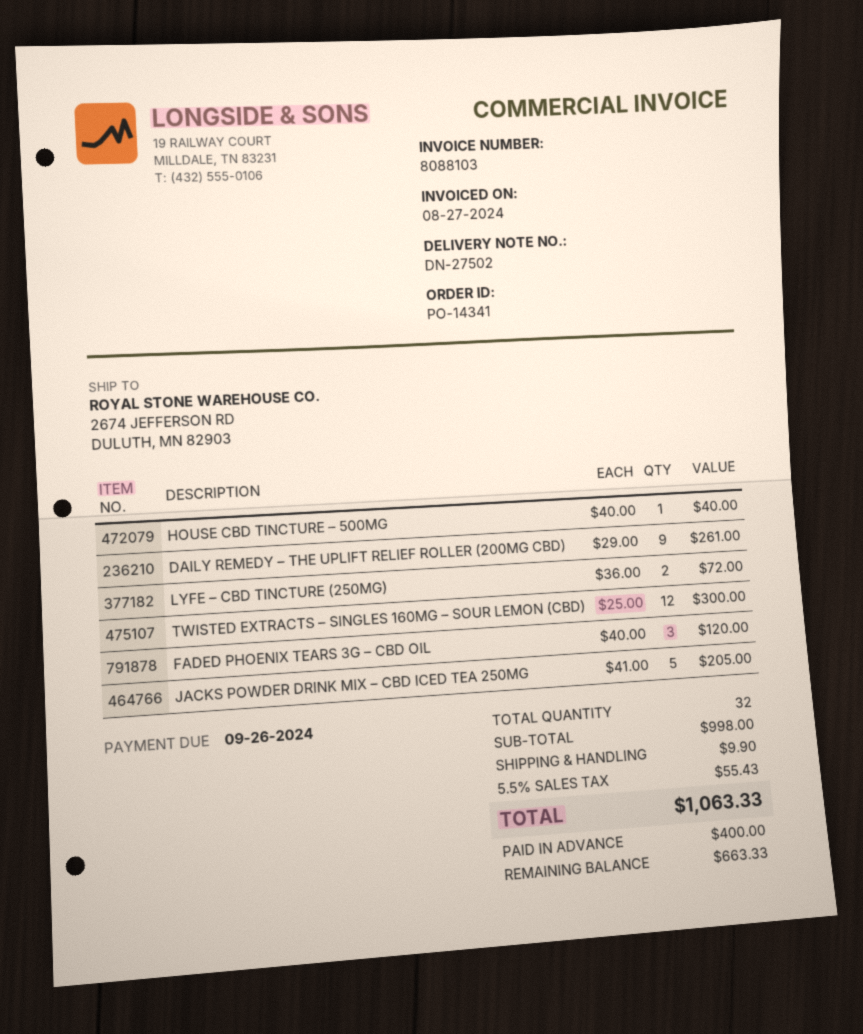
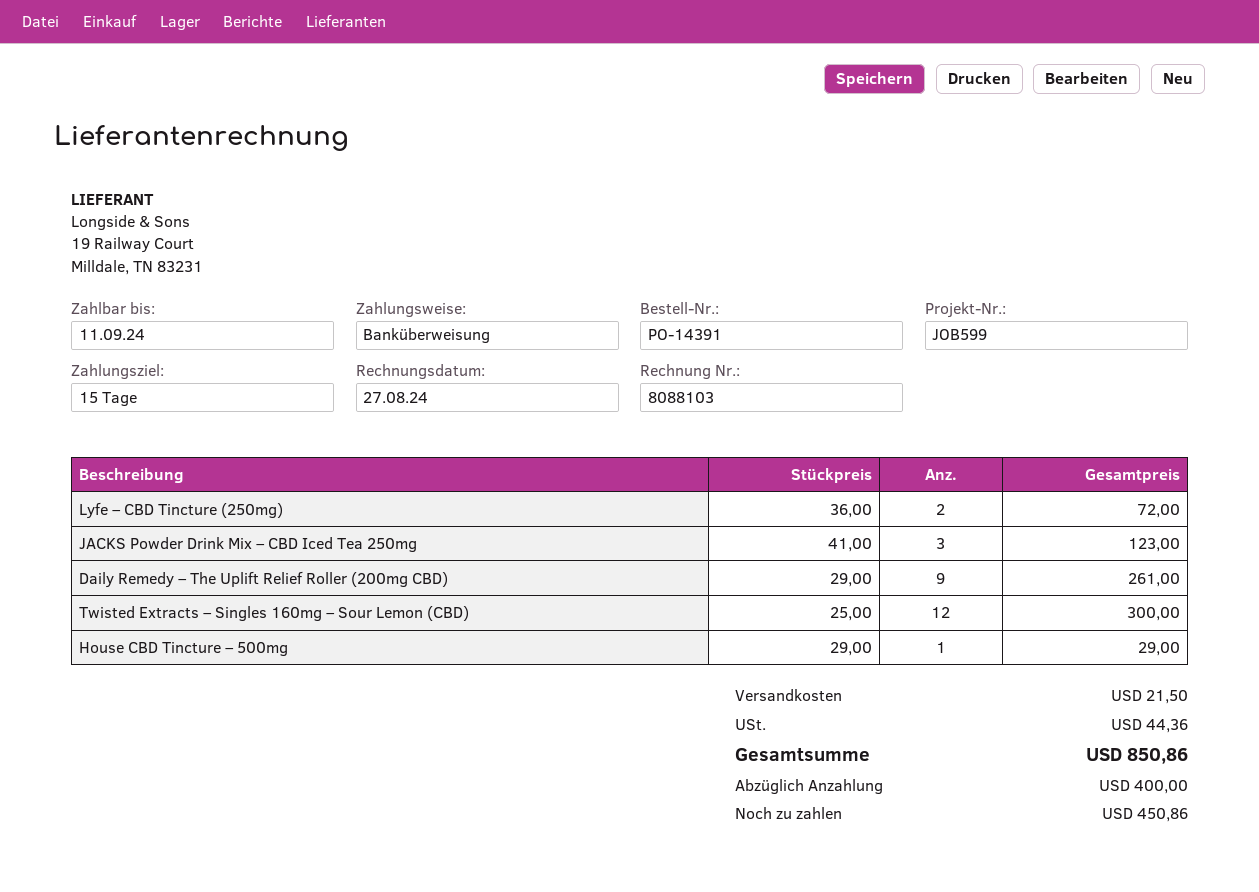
order number: PO-14341 -> PO-14391
due date: 2024-09-26 -> 2024-09-11
HOUSE CBD TINCTURE – 500MG: 1 x 40.00 = 40.00 -> 1 x 29.00 = 29.00
FADED PHOENIX TEARS 3G – CBD OIL: 3 x 40.00 = 120.00 -> none
JACKS POWDER DRINK MIX – CBD ICED TEA 250MG: 5 x 41.00 = 205.00 -> 3 x 41.00 = 123.00
shipping: 9.90 -> 21.50
tax: 55.43 -> 44.36
total: 1063.33 -> 850.86
balance: 663.33 -> 450.86

